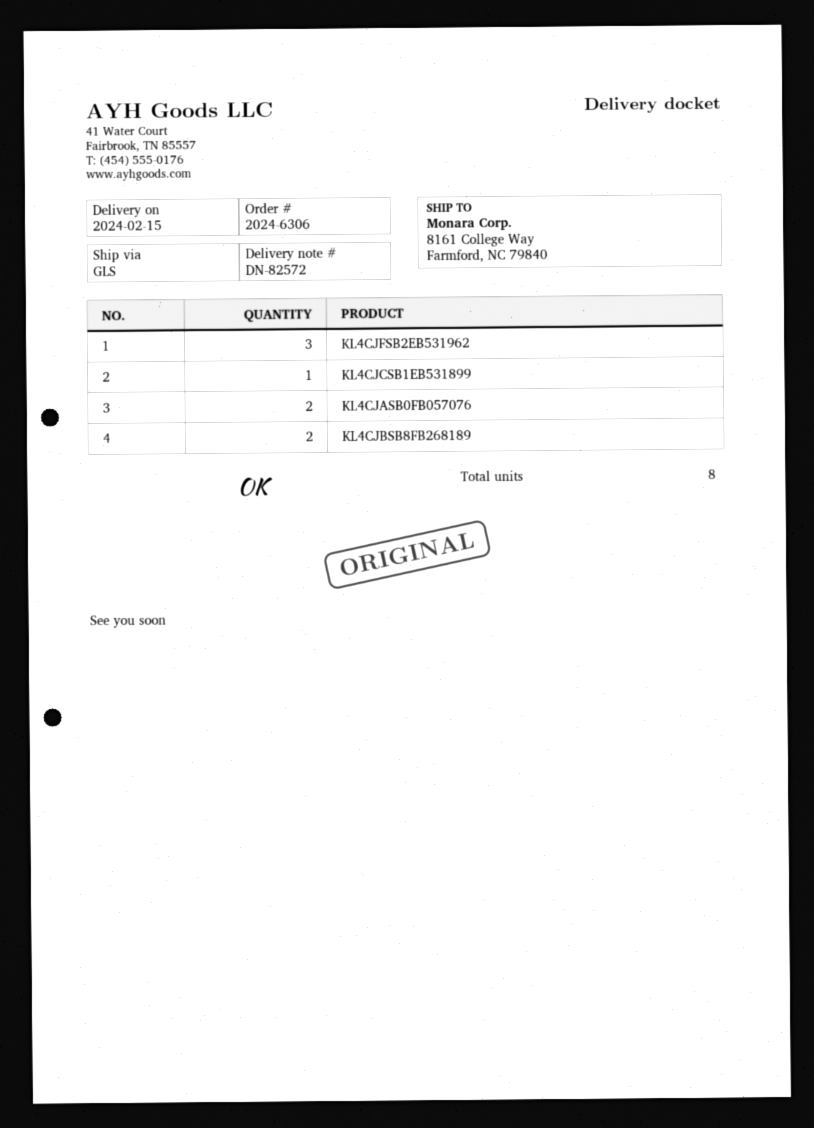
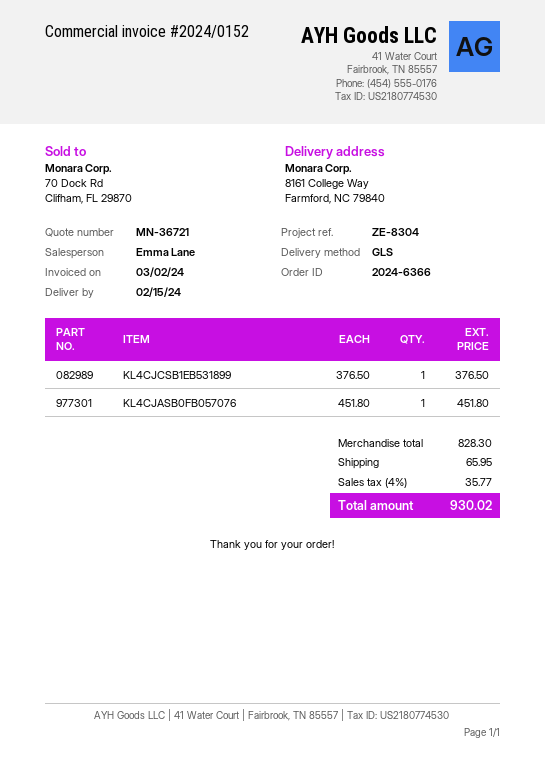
order number: 2024-6306 -> 2024-6366
KL4CJFSB2EB531962: 3 -> none
KL4CJASB0FB057076: 2 -> 1
KL4CJBSB8FB268189: 2 -> none

